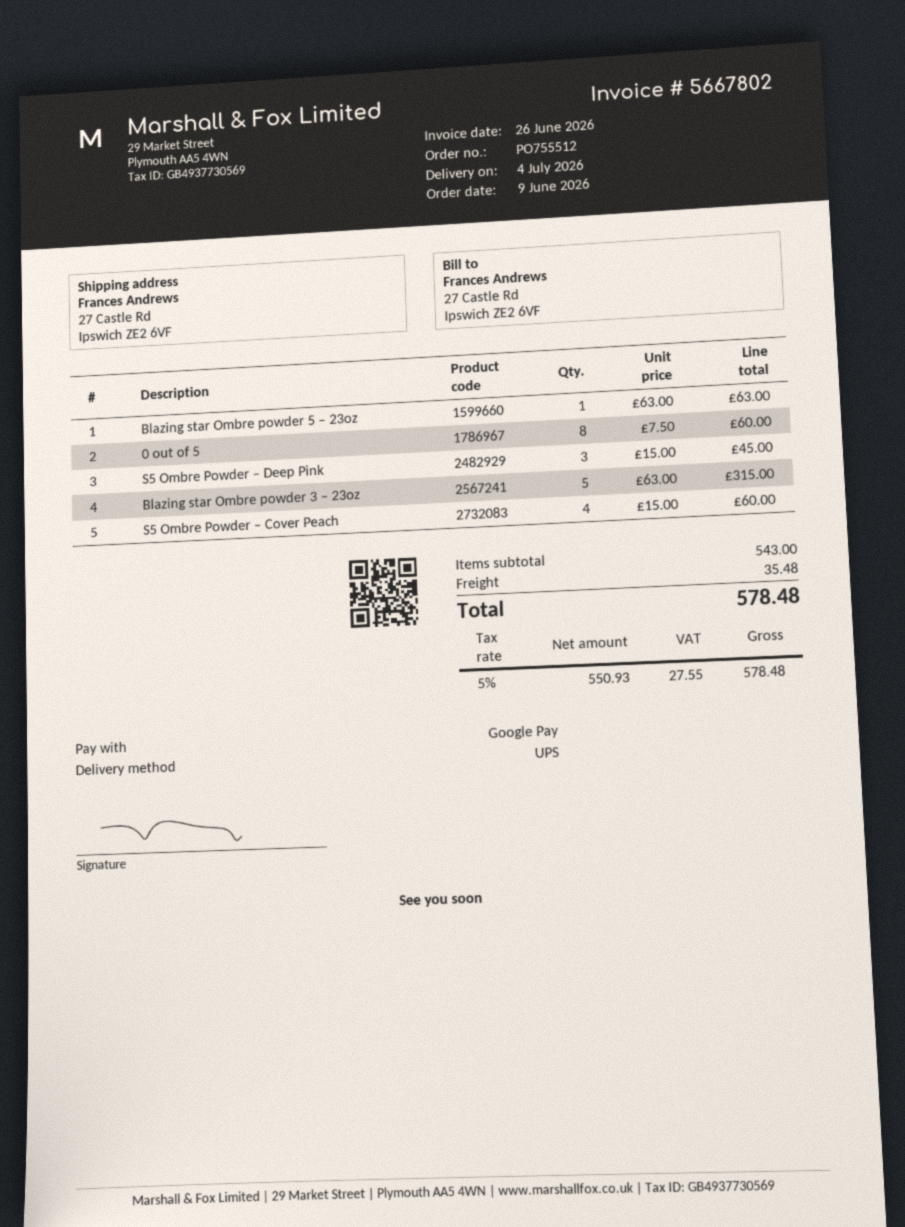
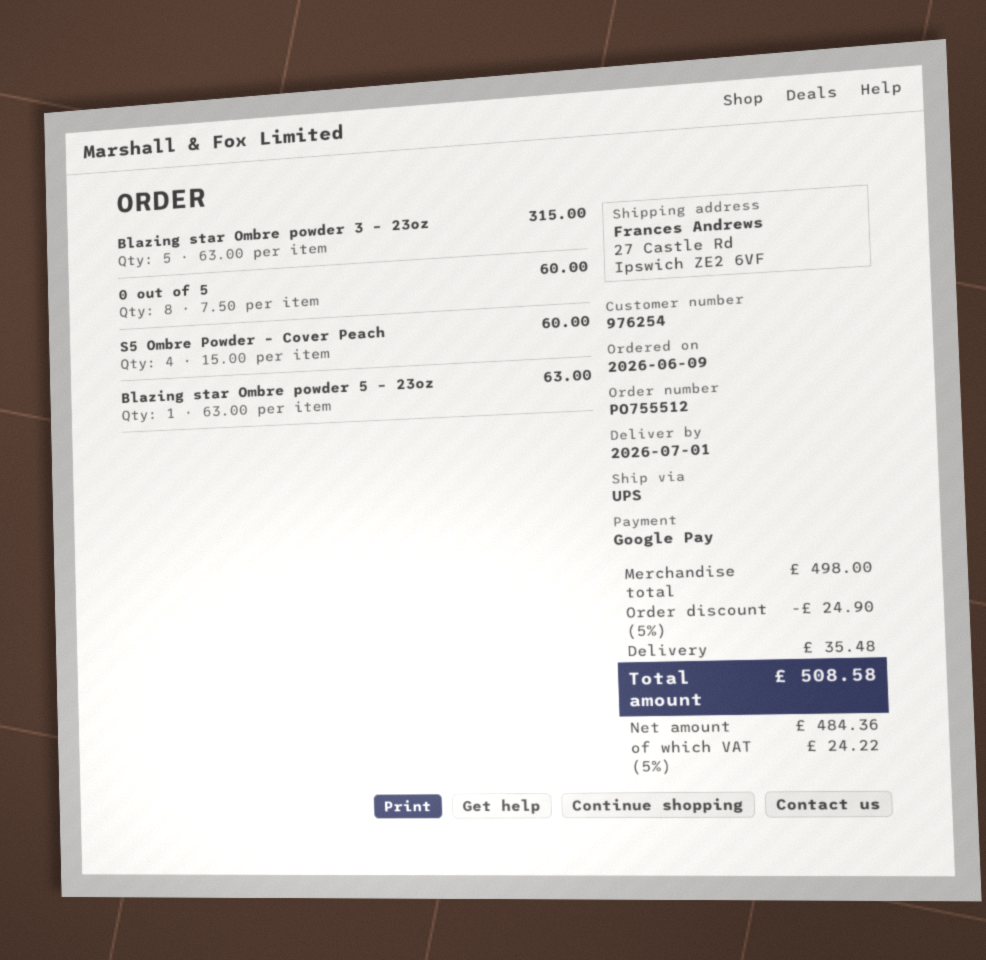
delivery date: 2026-07-04 -> 2026-07-01
S5 Ombre Powder – Deep Pink: 3 x 15.00 = 45.00 -> none
subtotal: 543.00 -> 498.00
discount: none -> 5% = 24.90
net: 550.93 -> 484.36
tax: 5% = 27.55 -> 5% = 24.22
total: 578.48 -> 508.58

